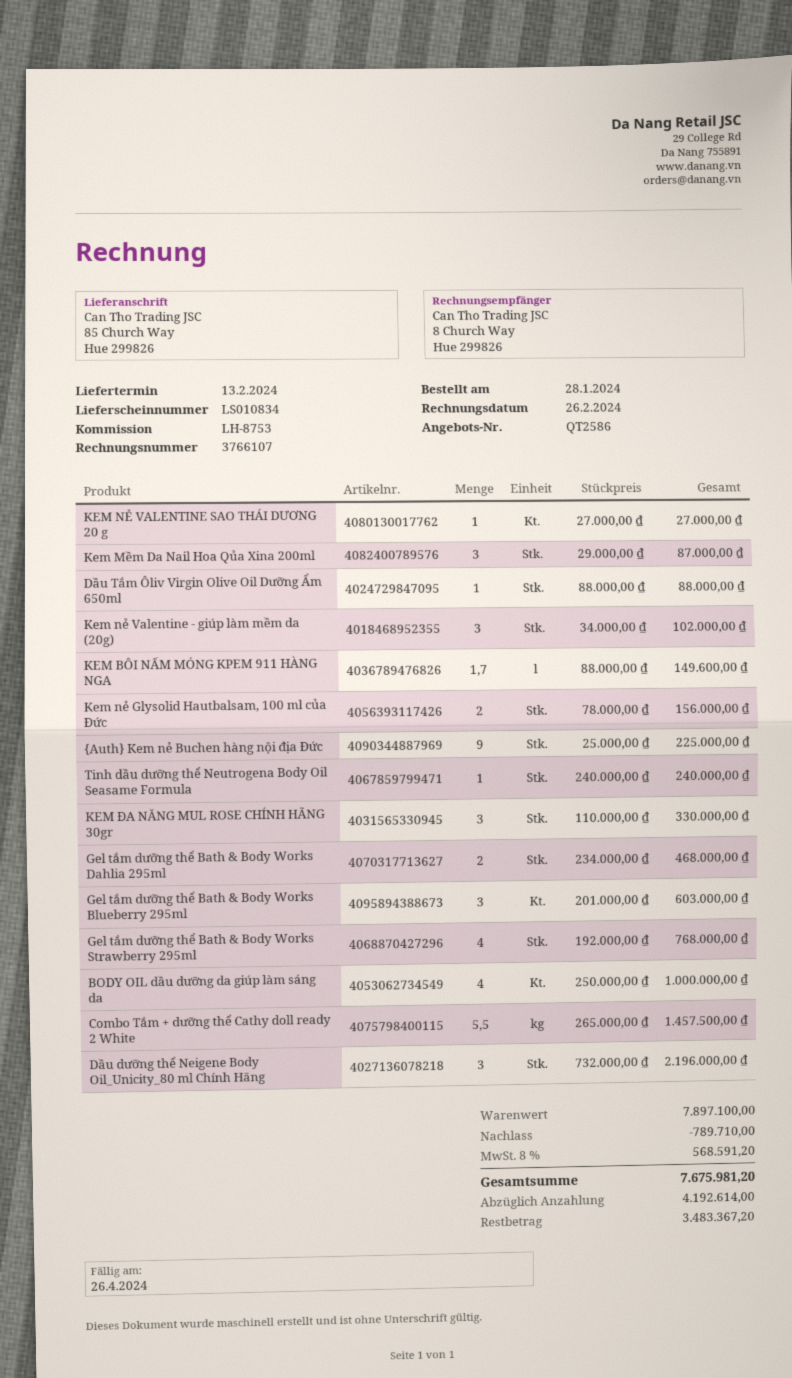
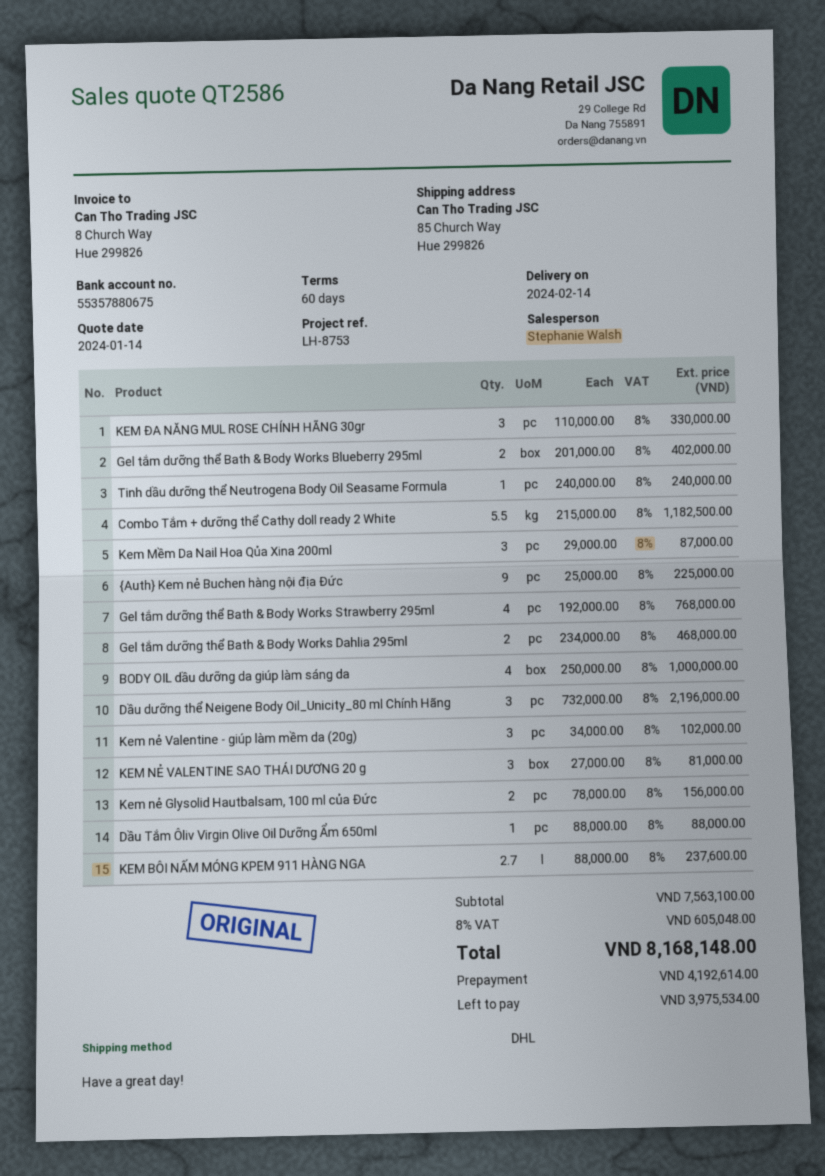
delivery date: 2024-02-13 -> 2024-02-14
KEM NẺ VALENTINE SAO THÁI DƯƠNG 20 g: 1 x 27000.00 = 27000.00 -> 3 x 27000.00 = 81000.00
KEM BÔI NẤM MÓNG KPEM 911 HÀNG NGA: 1.7 x 88000.00 = 149600.00 -> 2.7 x 88000.00 = 237600.00
Gel tắm dưỡng thể Bath & Body Works Blueberry 295ml: 3 x 201000.00 = 603000.00 -> 2 x 201000.00 = 402000.00
Combo Tắm + dưỡng thể Cathy doll ready 2 White: 5.5 x 265000.00 = 1457500.00 -> 5.5 x 215000.00 = 1182500.00
subtotal: 7897100.00 -> 7563100.00
discount: 789710.00 -> none
tax: 8% = 568591.20 -> 8% = 605048.00
total: 7675981.20 -> 8168148.00
balance: 3483367.20 -> 3975534.00

